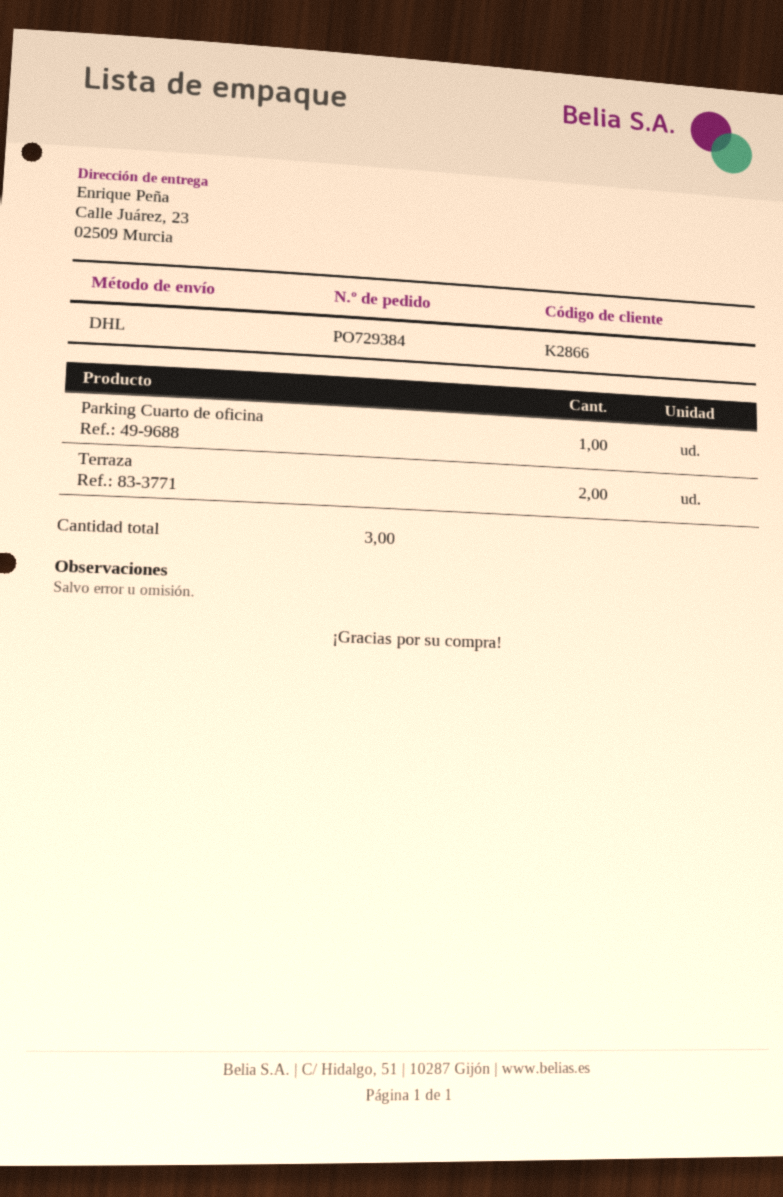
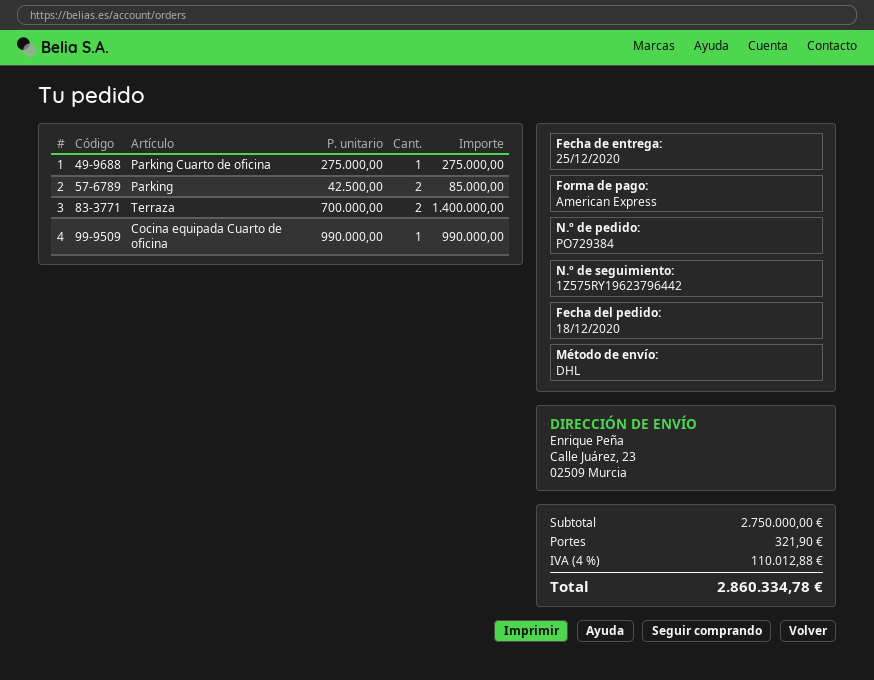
Parking: none -> 2
Cocina equipada Cuarto de oficina: none -> 1

